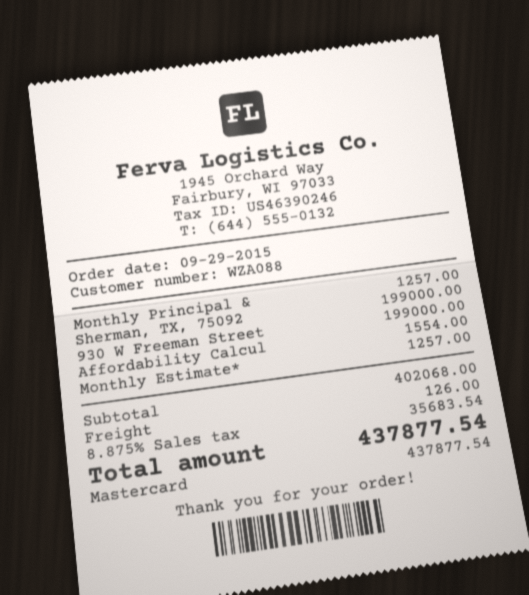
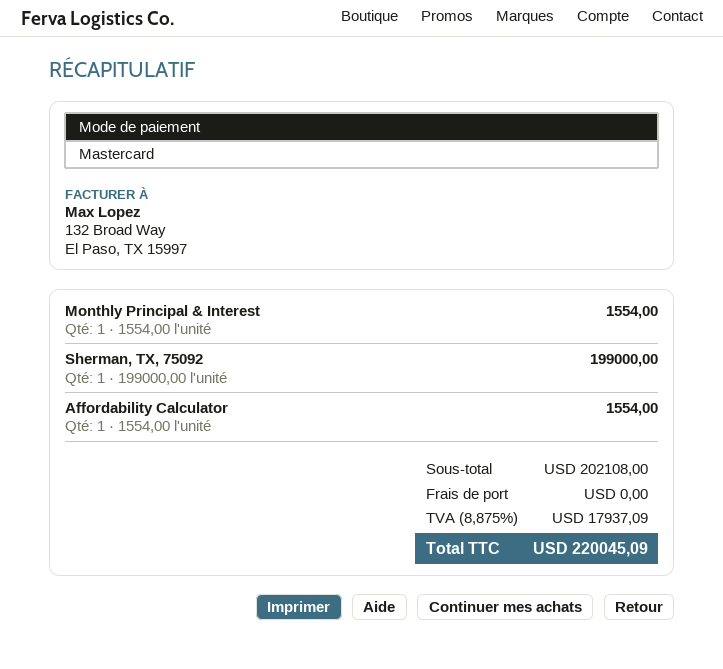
Monthly Principal &: 1 for 1257.00 -> 1 for 1554.00
930 W Freeman Street: 1 for 199000.00 -> none
Monthly Estimate*: 1 for 1257.00 -> none
subtotal: 402068.00 -> 202108.00
shipping: 126.00 -> 0.00
tax: 8.875% = 35683.54 -> 8.875% = 17937.09
total: 437877.54 -> 220045.09

